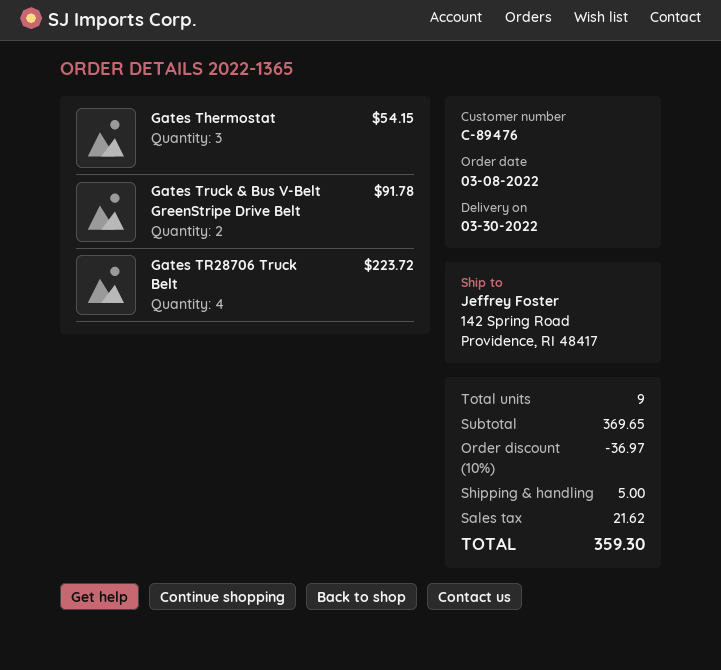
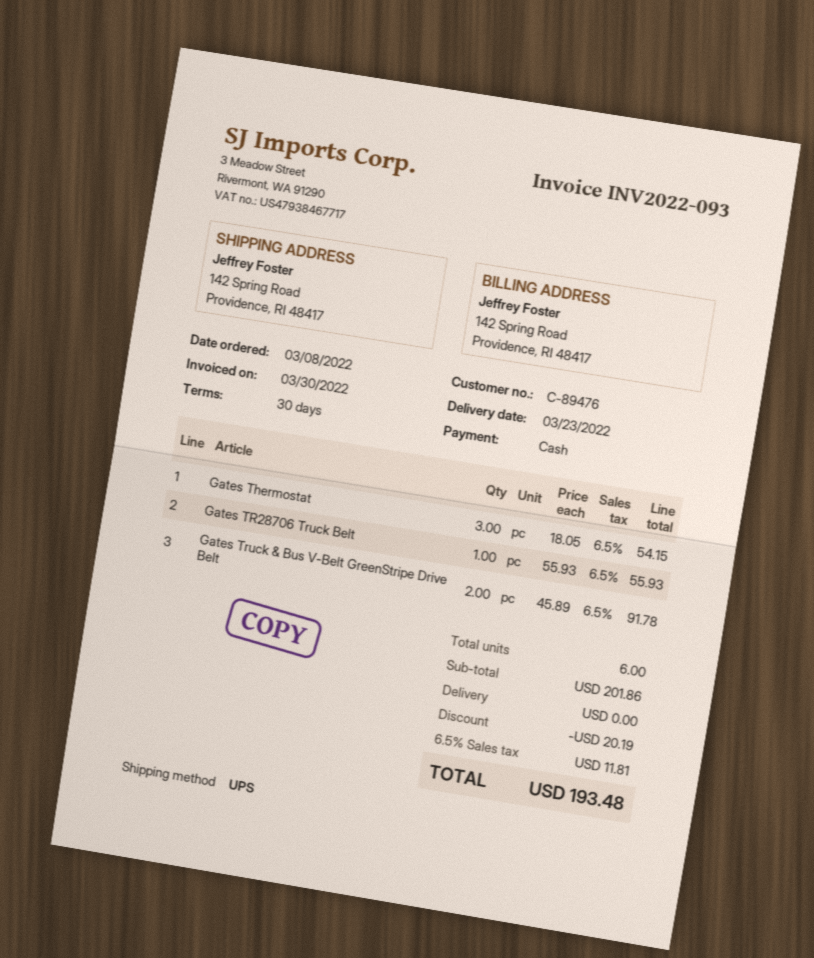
delivery date: 2022-03-30 -> 2022-03-23
Gates TR28706 Truck Belt: 4 for 223.72 -> 1 for 55.93
total quantity: 9 -> 6
subtotal: 369.65 -> 201.86
discount: 36.97 -> 20.19
shipping: 5.00 -> 0.00
tax: 21.62 -> 11.81
total: 359.30 -> 193.48

